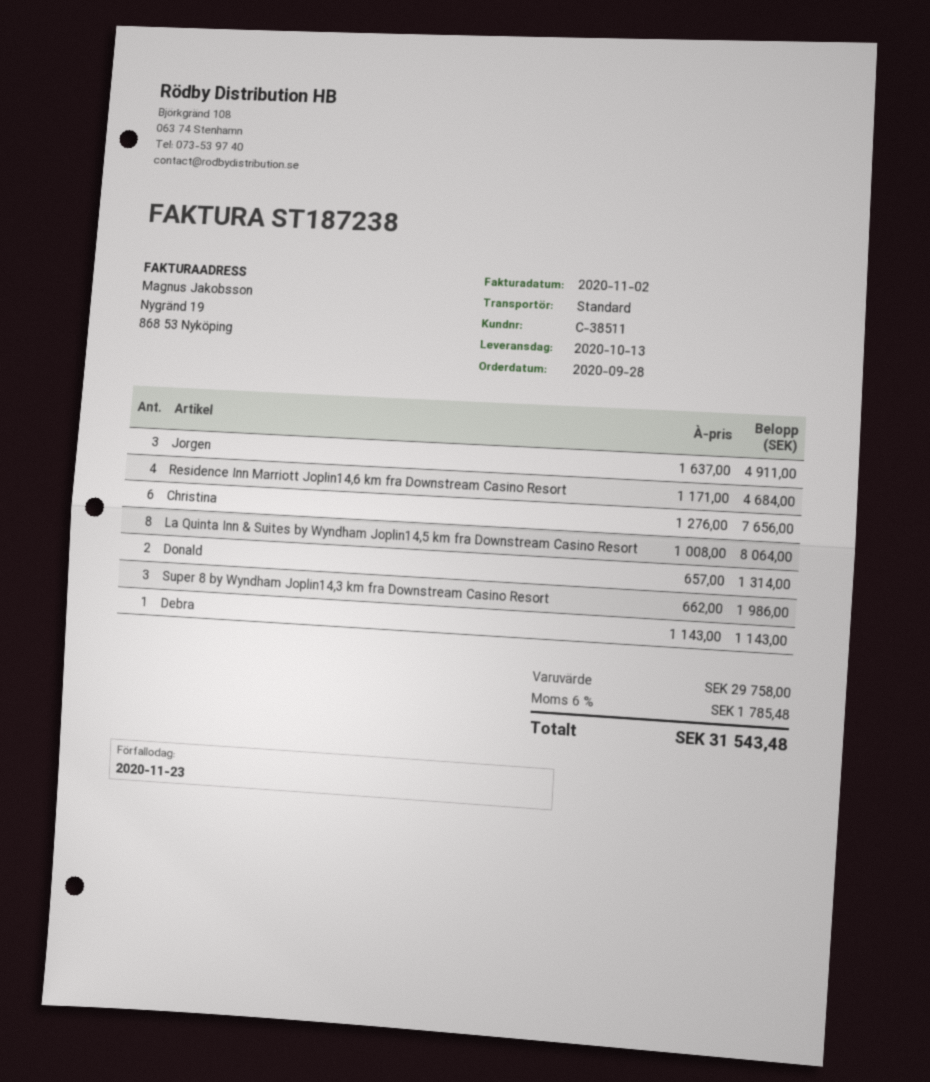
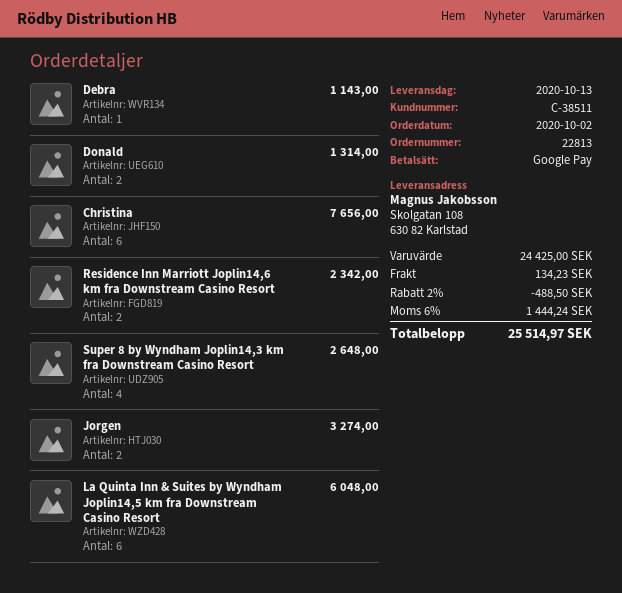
order date: 2020-09-28 -> 2020-10-02
Jorgen: 3 for 4911.00 -> 2 for 3274.00
Residence Inn Marriott Joplin14,6 km fra Downstream Casino Resort: 4 for 4684.00 -> 2 for 2342.00
La Quinta Inn & Suites by Wyndham Joplin14,5 km fra Downstream Casino Resort: 8 for 8064.00 -> 6 for 6048.00
Super 8 by Wyndham Joplin14,3 km fra Downstream Casino Resort: 3 for 1986.00 -> 4 for 2648.00
subtotal: 29758.00 -> 24425.00
discount: none -> 2% = 488.50
shipping: none -> 134.23
tax: 6% = 1785.48 -> 6% = 1444.24
total: 31543.48 -> 25514.97

